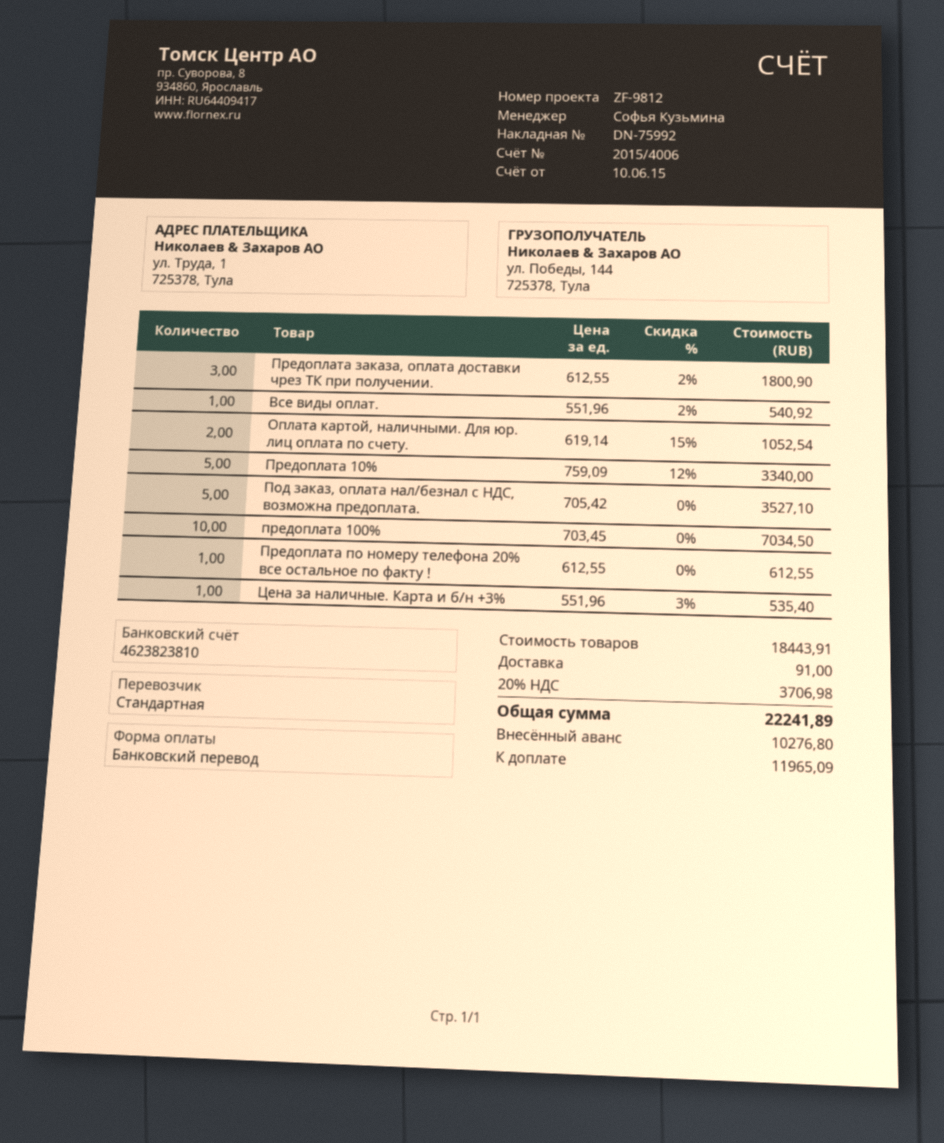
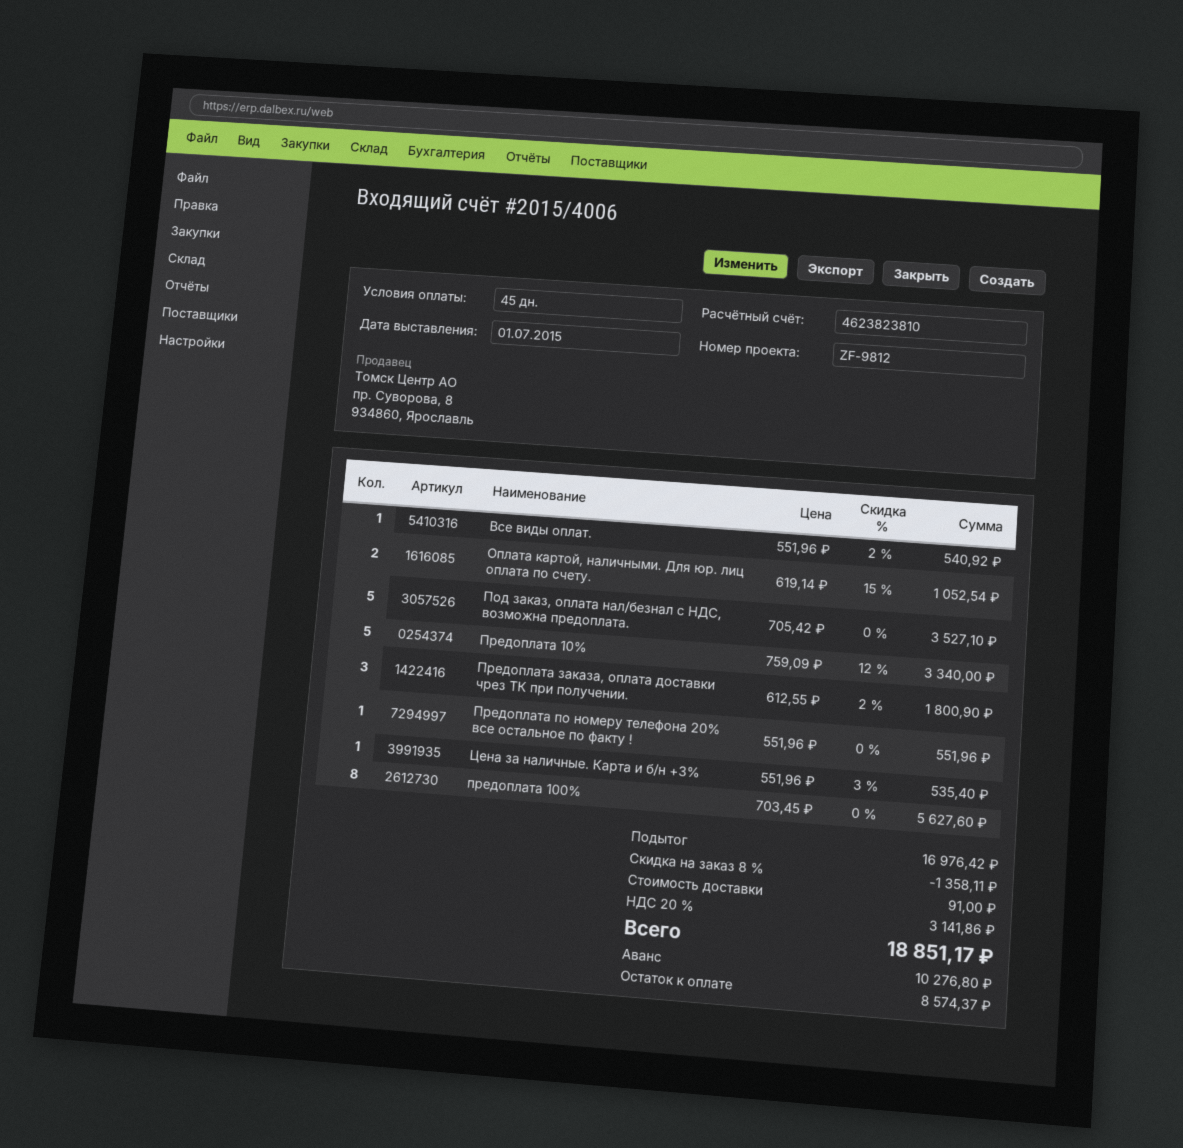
invoice date: 2015-06-10 -> 2015-07-01
предоплата 100%: 10 x 703.45 = 7034.50 -> 8 x 703.45 = 5627.60
Предоплата по номеру телефона 20% все остальное по факту !: 1 x 612.55 = 612.55 -> 1 x 551.96 = 551.96
subtotal: 18443.91 -> 16976.42
discount: none -> 8% = 1358.11
tax: 20% = 3706.98 -> 20% = 3141.86
total: 22241.89 -> 18851.17
balance: 11965.09 -> 8574.37

